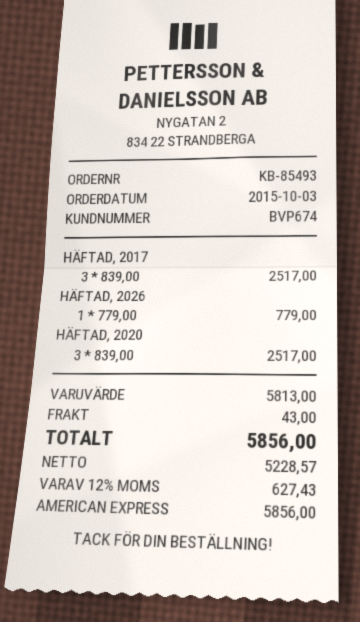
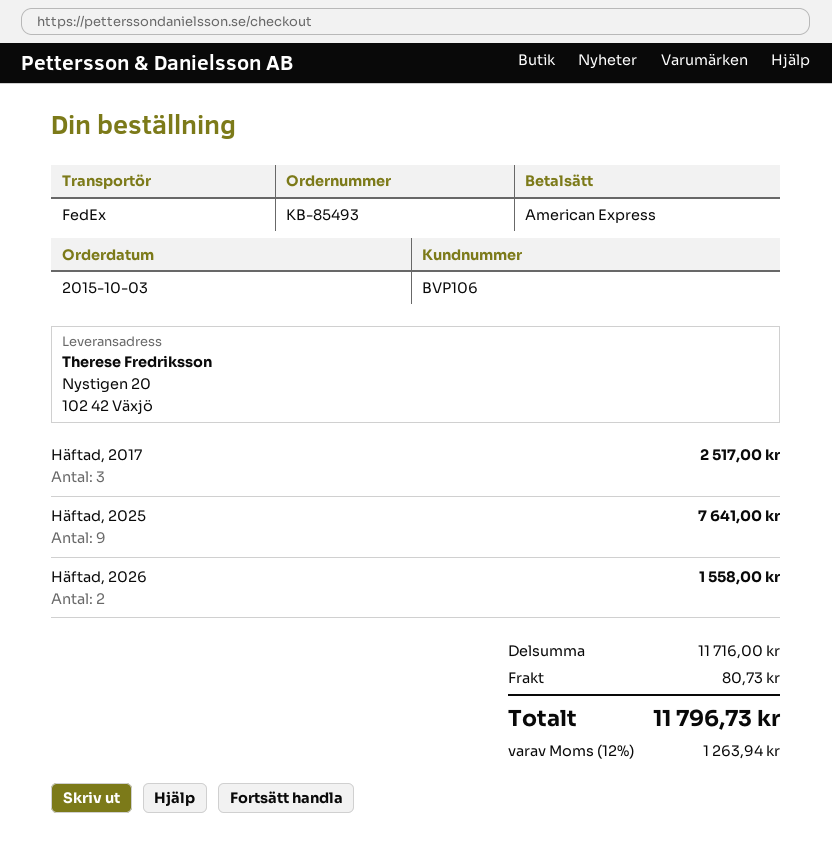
customer number: BVP674 -> BVP106
HÄFTAD, 2026: 1 for 779.00 -> 2 for 1558.00
HÄFTAD, 2020: 3 for 2517.00 -> none
Häftad, 2025: none -> 9 for 7641.00
subtotal: 5813.00 -> 11716.00
shipping: 43.00 -> 80.73
tax: 12% = 627.43 -> 12% = 1263.94
total: 5856.00 -> 11796.73

